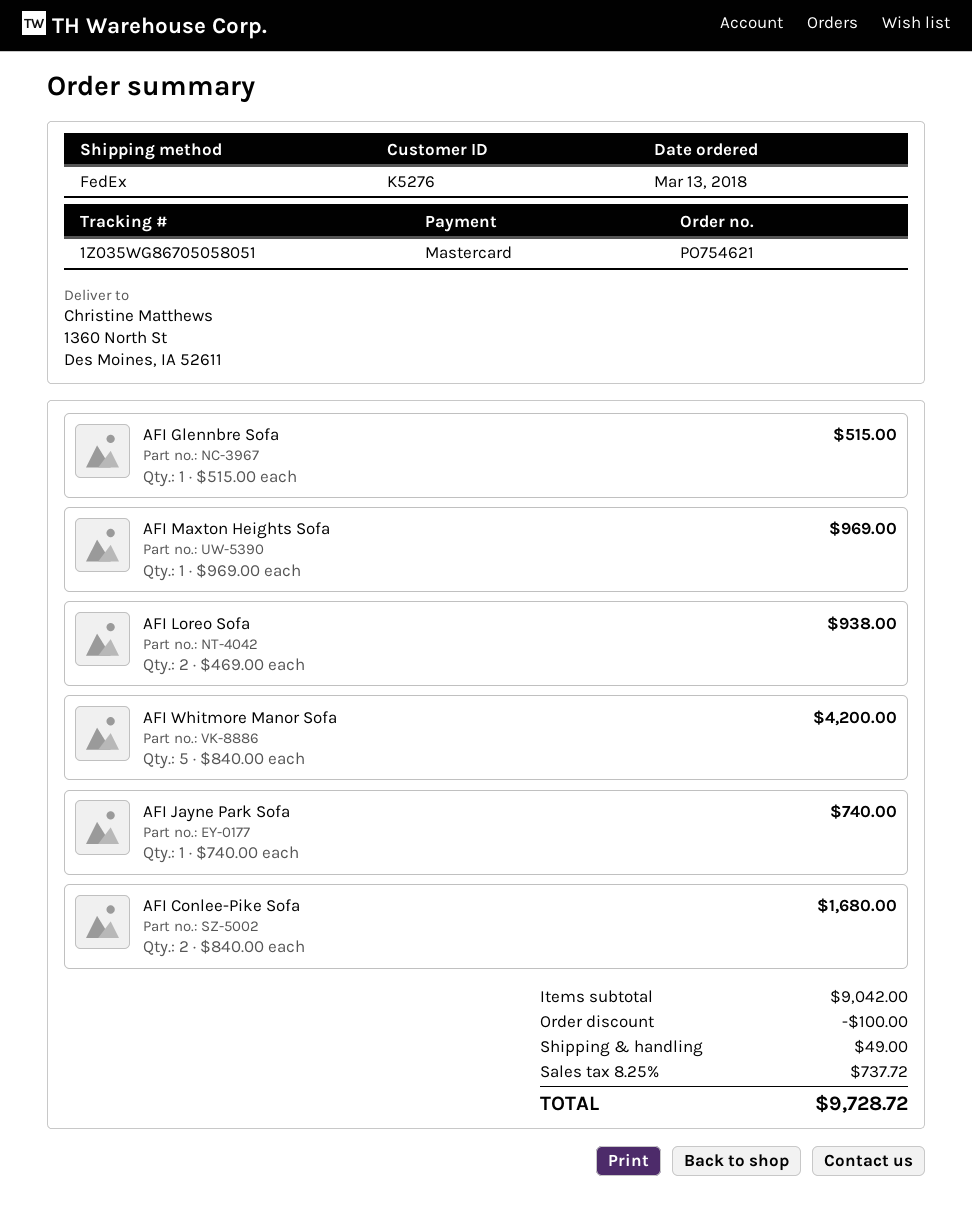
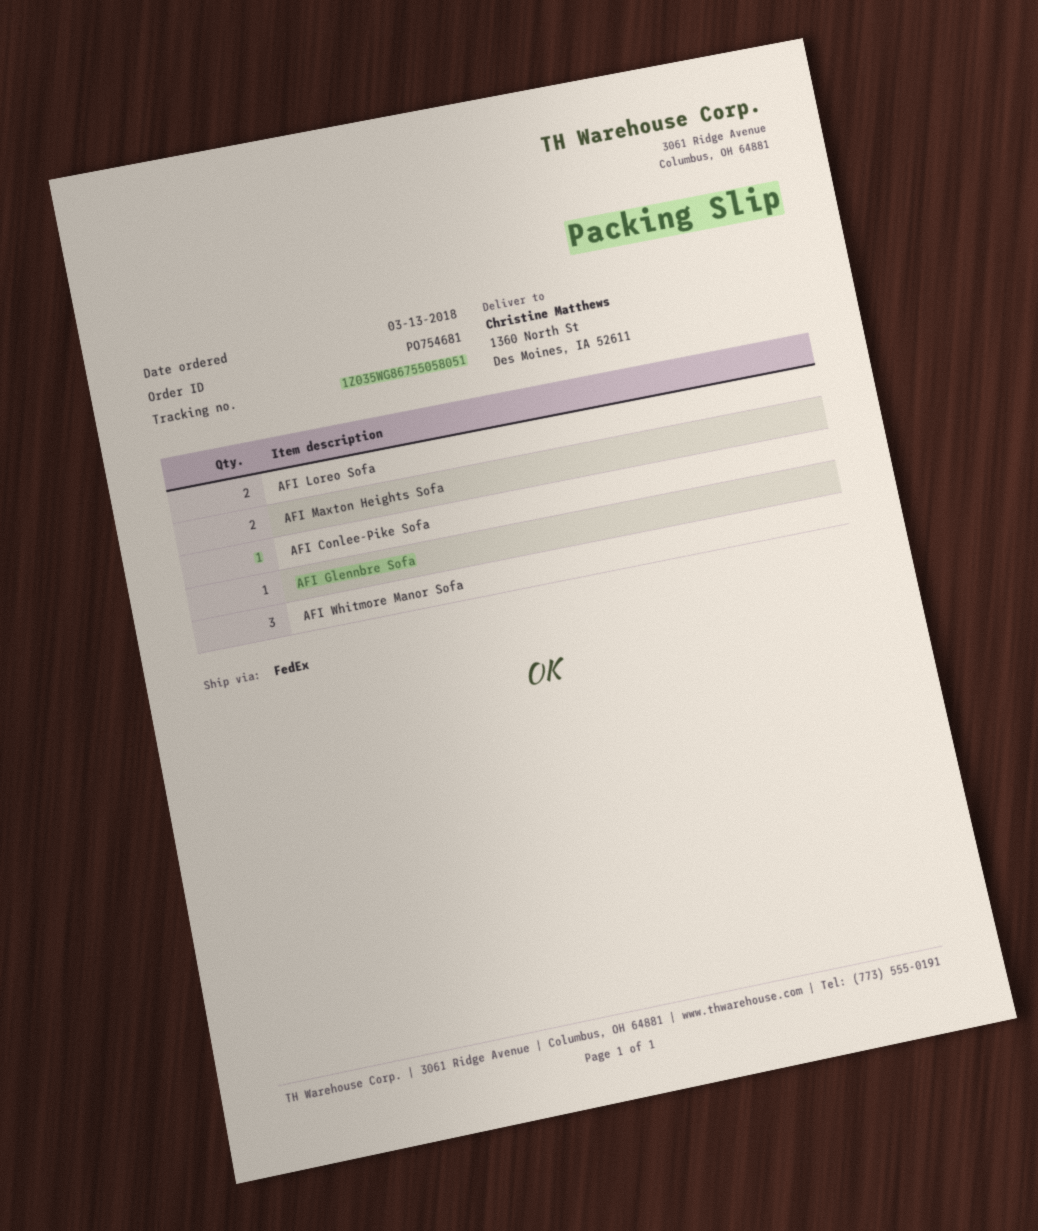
order number: PO754621 -> PO754681
tracking number: 1Z035WG86705058051 -> 1Z035WG86755058051
AFI Maxton Heights Sofa: 1 -> 2
AFI Whitmore Manor Sofa: 5 -> 3
AFI Jayne Park Sofa: 1 -> none
AFI Conlee-Pike Sofa: 2 -> 1

